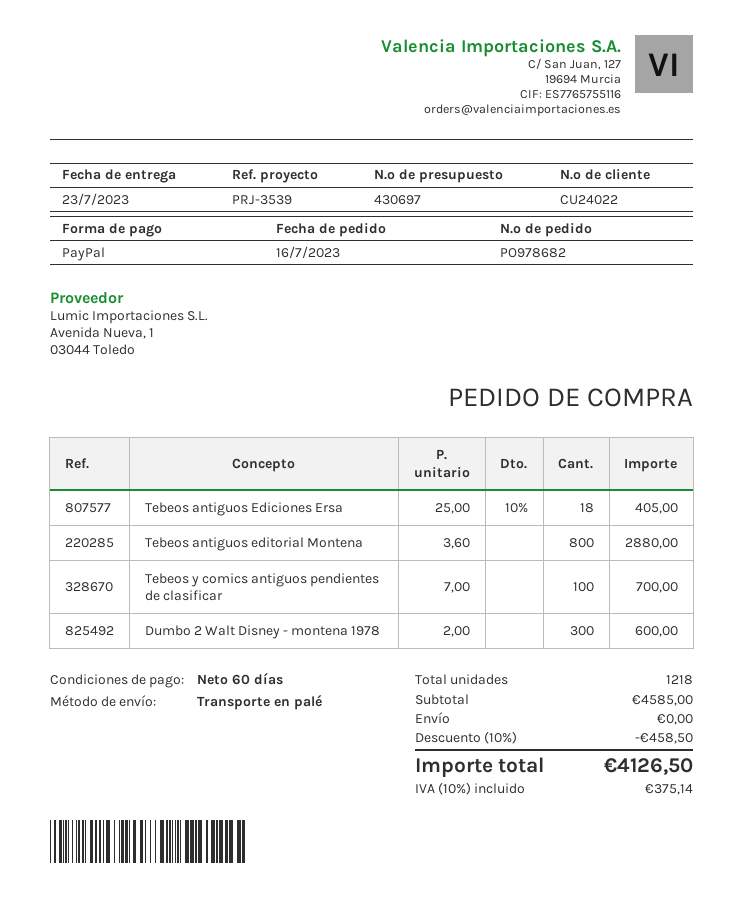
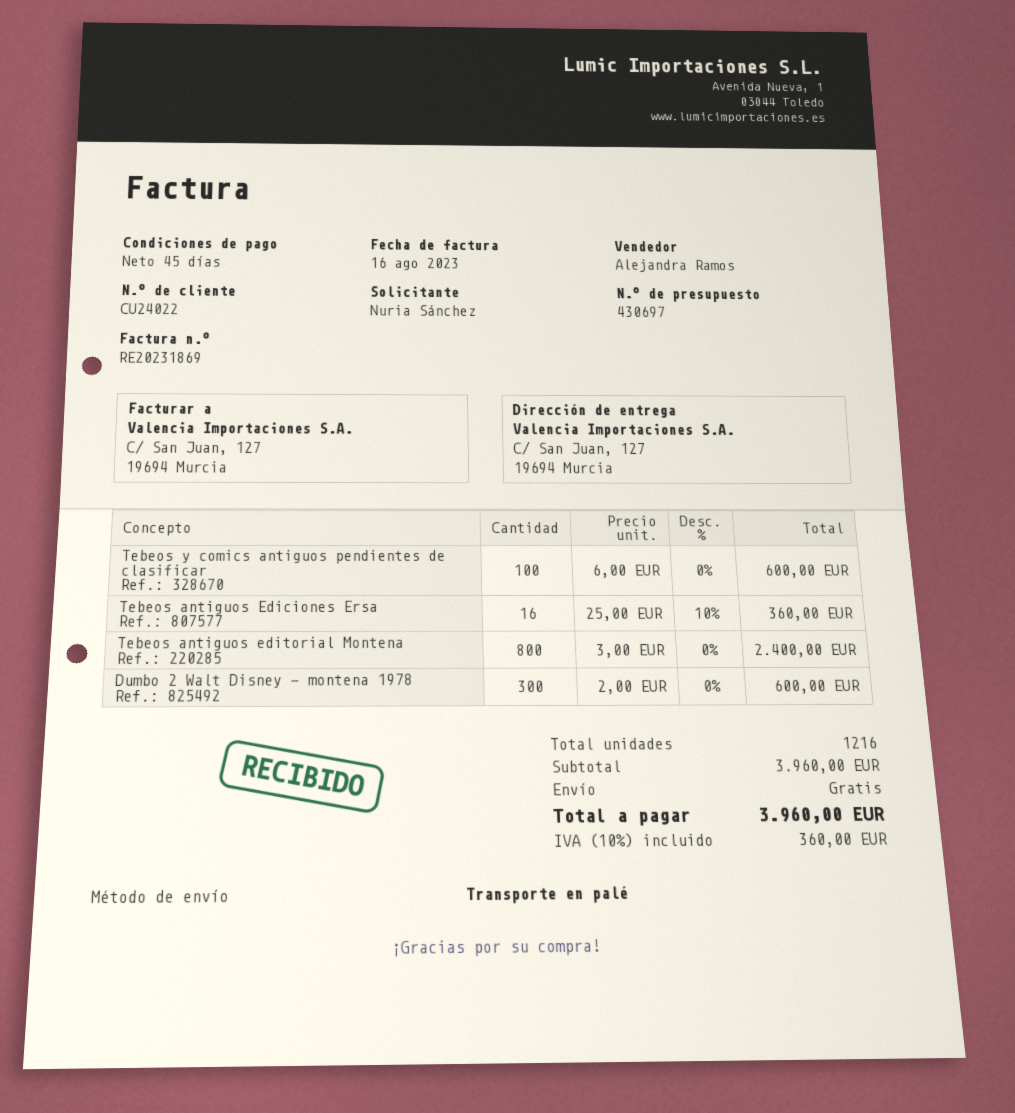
payment terms: 60 days -> 45 days
Tebeos antiguos Ediciones Ersa: 18 x 25.00 - 10% = 405.00 -> 16 x 25.00 - 10% = 360.00
Tebeos antiguos editorial Montena: 800 x 3.60 = 2880.00 -> 800 x 3.00 = 2400.00
Tebeos y comics antiguos pendientes de clasificar: 100 x 7.00 = 700.00 -> 100 x 6.00 = 600.00
total quantity: 1218 -> 1216
subtotal: 4585.00 -> 3960.00
discount: 10% = 458.50 -> none
tax: 10% = 375.14 -> 10% = 360.00
total: 4126.50 -> 3960.00

